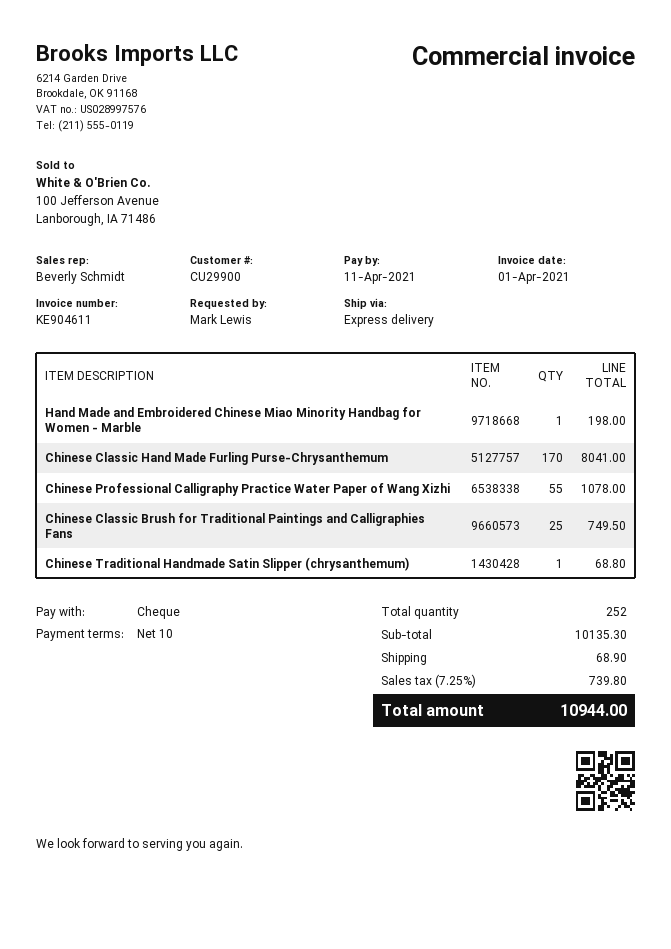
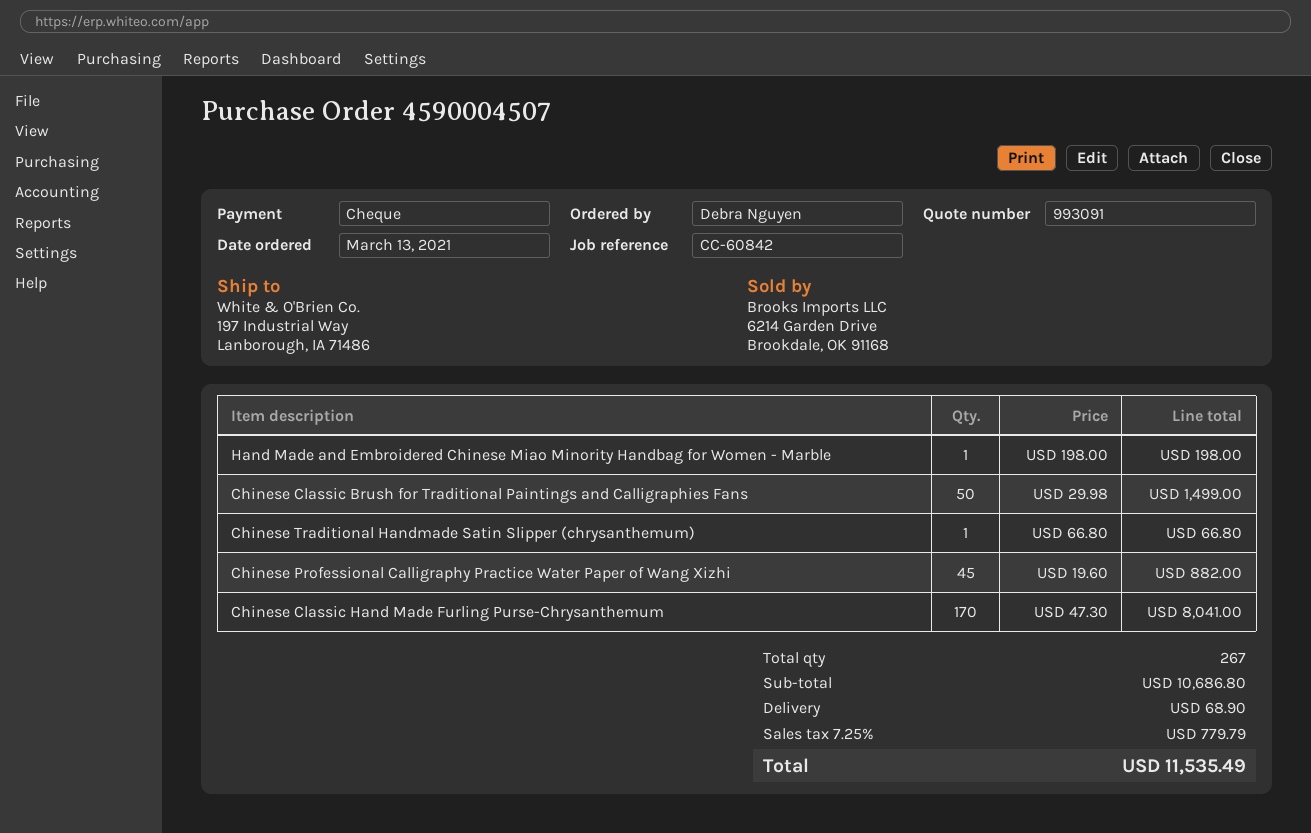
ordered by: Mark Lewis -> Debra Nguyen
Chinese Professional Calligraphy Practice Water Paper of Wang Xizhi: 55 for 1078.00 -> 45 for 882.00
Chinese Classic Brush for Traditional Paintings and Calligraphies Fans: 25 for 749.50 -> 50 for 1499.00
Chinese Traditional Handmade Satin Slipper (chrysanthemum): 1 for 68.80 -> 1 for 66.80
total quantity: 252 -> 267
subtotal: 10135.30 -> 10686.80
tax: 7.25% = 739.80 -> 7.25% = 779.79
total: 10944.00 -> 11535.49

